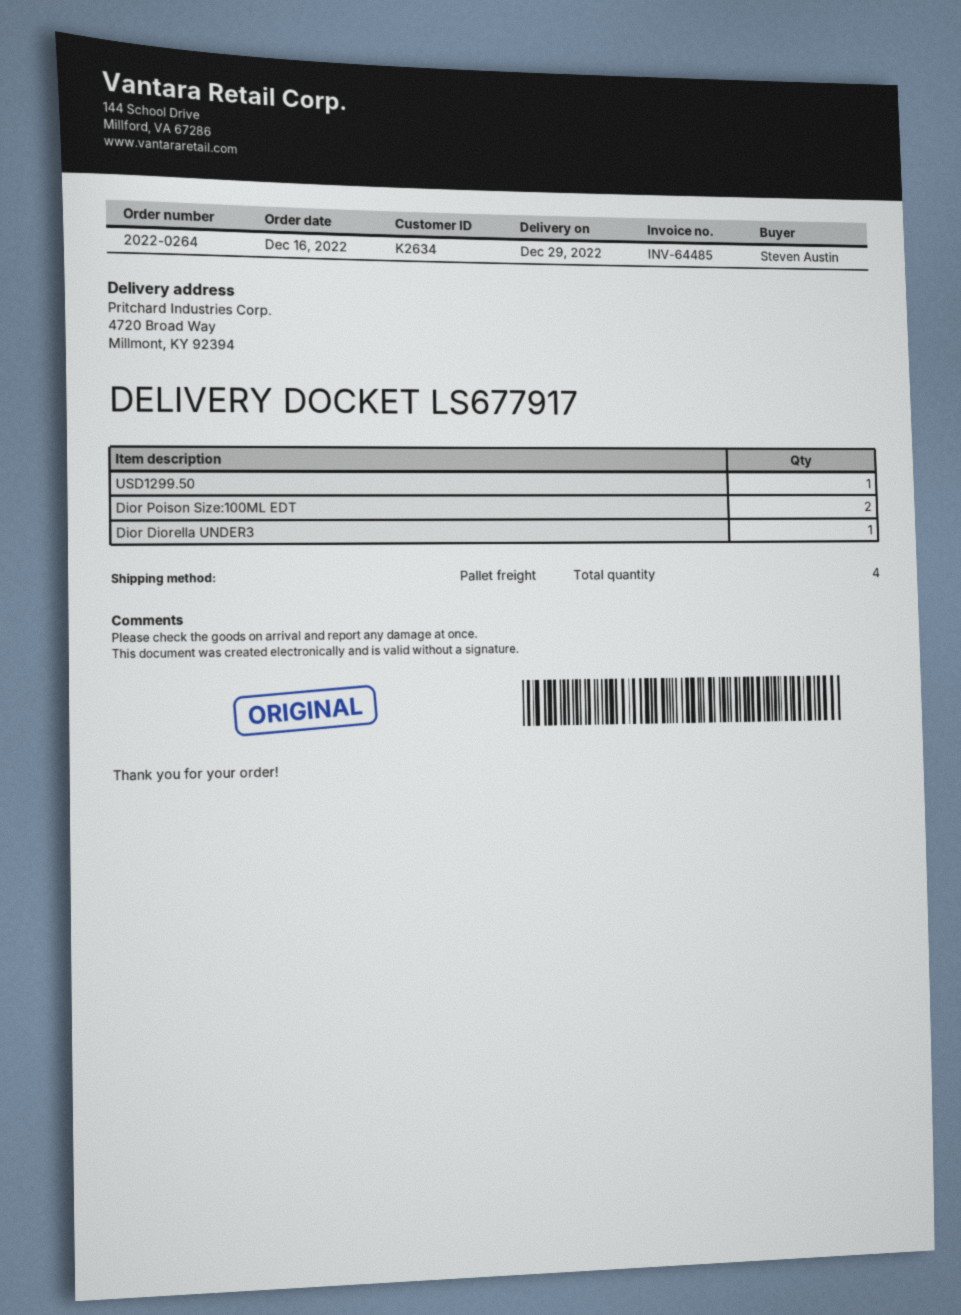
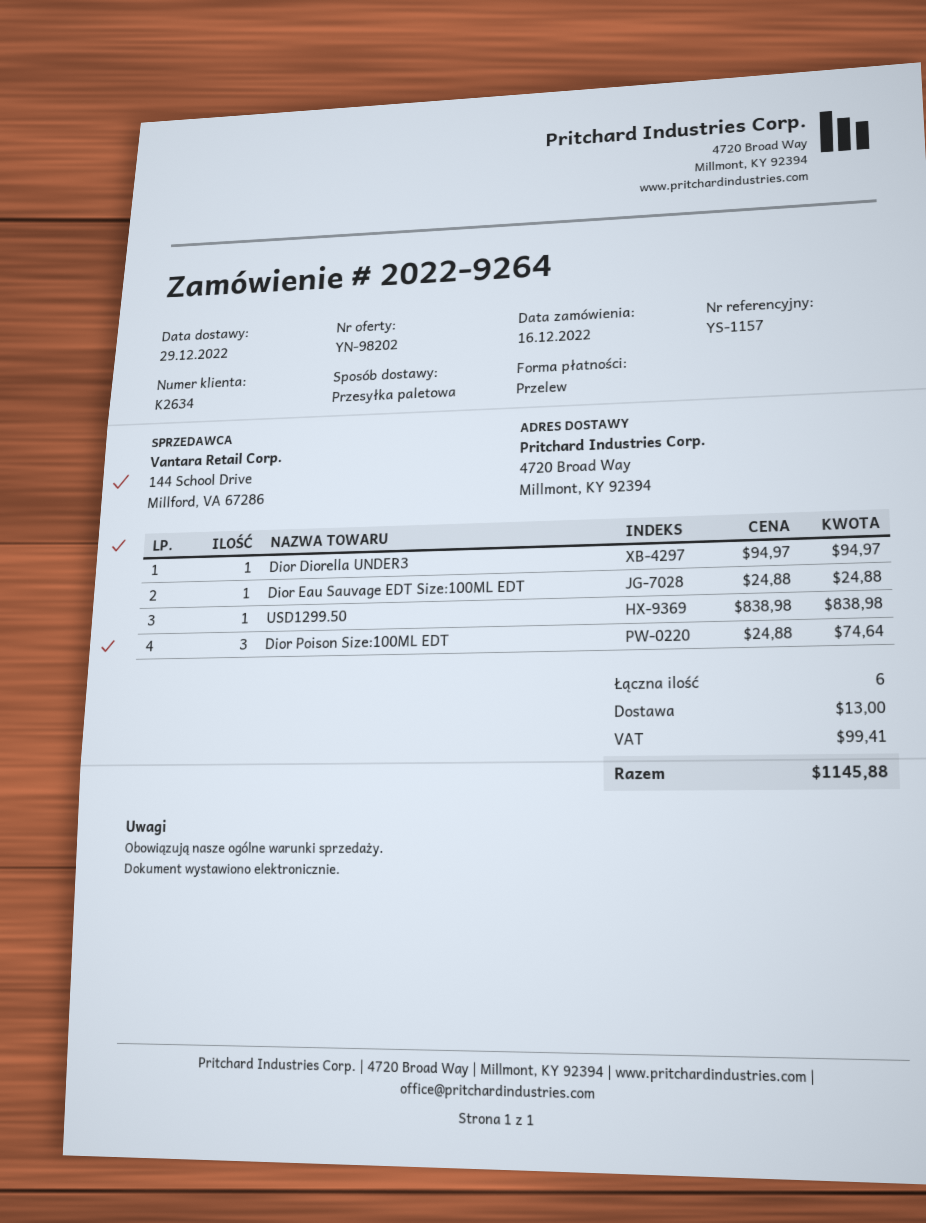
order number: 2022-0264 -> 2022-9264
Dior Poison Size:100ML EDT: 2 -> 3
Dior Eau Sauvage EDT Size:100ML EDT: none -> 1
total quantity: 4 -> 6

